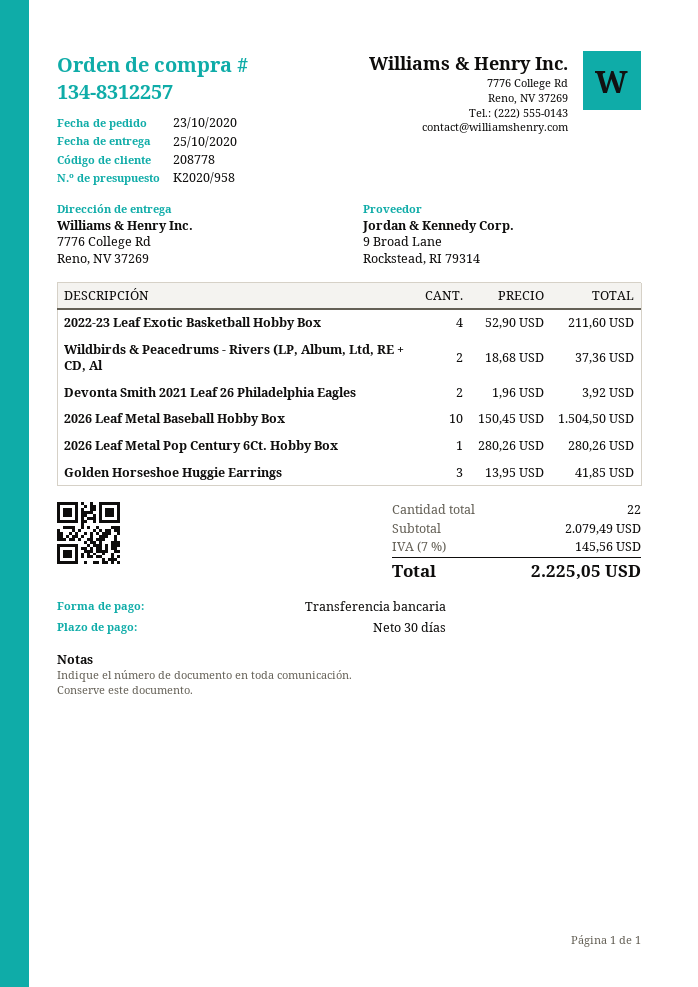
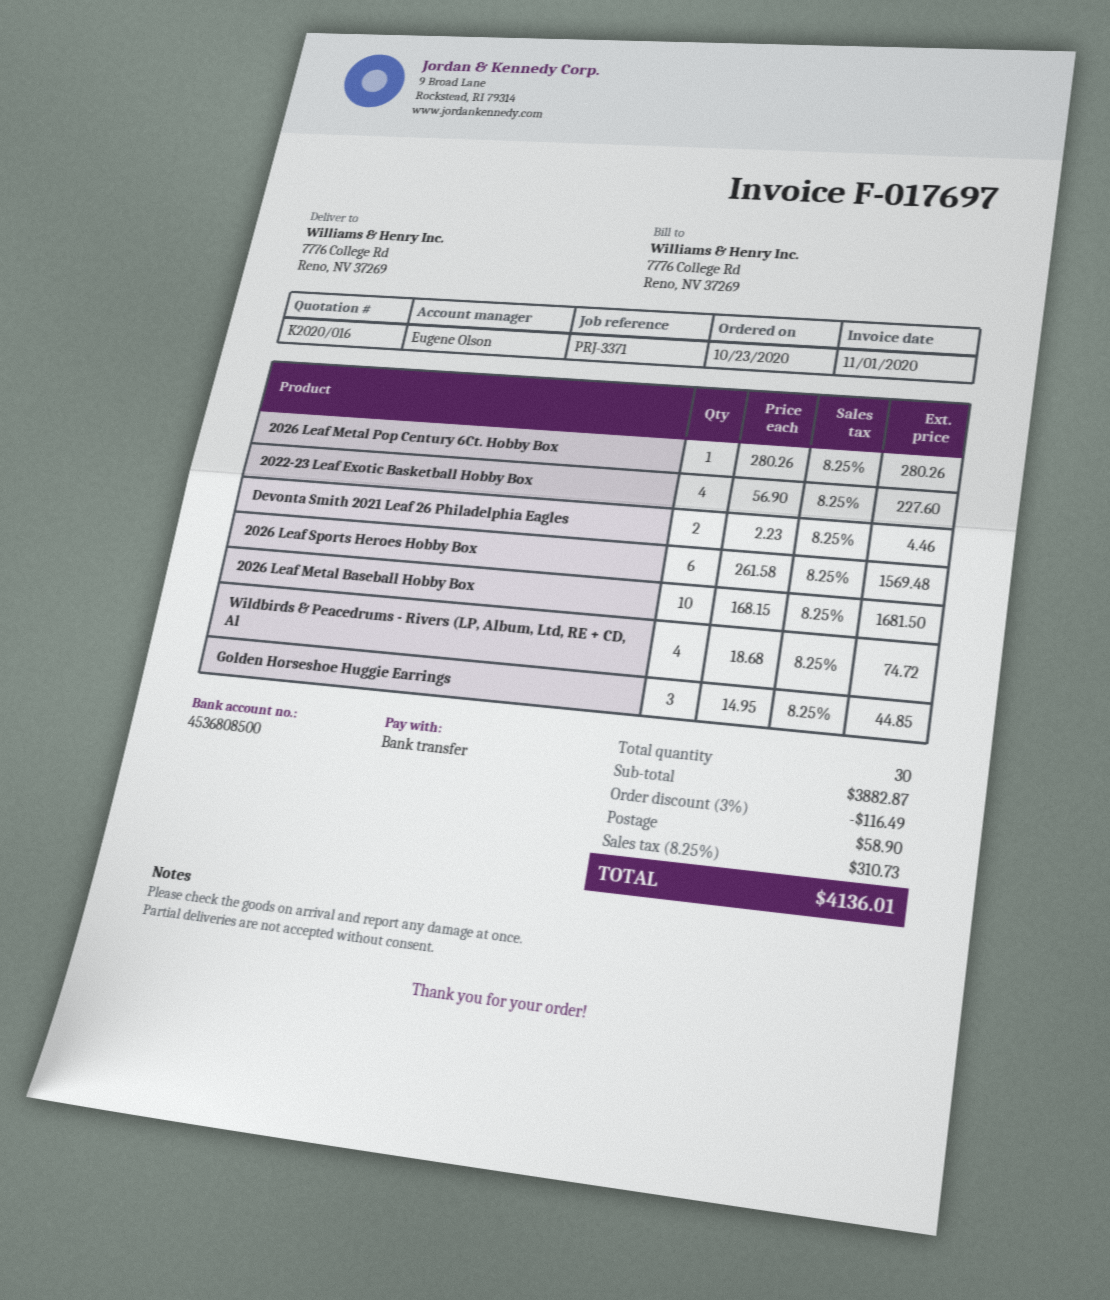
quote number: K2020/958 -> K2020/016
2022-23 Leaf Exotic Basketball Hobby Box: 4 x 52.90 = 211.60 -> 4 x 56.90 = 227.60
Wildbirds & Peacedrums - Rivers (LP, Album, Ltd, RE + CD, Al: 2 x 18.68 = 37.36 -> 4 x 18.68 = 74.72
Devonta Smith 2021 Leaf 26 Philadelphia Eagles: 2 x 1.96 = 3.92 -> 2 x 2.23 = 4.46
2026 Leaf Metal Baseball Hobby Box: 10 x 150.45 = 1504.50 -> 10 x 168.15 = 1681.50
Golden Horseshoe Huggie Earrings: 3 x 13.95 = 41.85 -> 3 x 14.95 = 44.85
2026 Leaf Sports Heroes Hobby Box: none -> 6 x 261.58 = 1569.48
total quantity: 22 -> 30
subtotal: 2079.49 -> 3882.87
discount: none -> 3% = 116.49
shipping: none -> 58.90
tax: 7% = 145.56 -> 8.25% = 310.73
total: 2225.05 -> 4136.01

